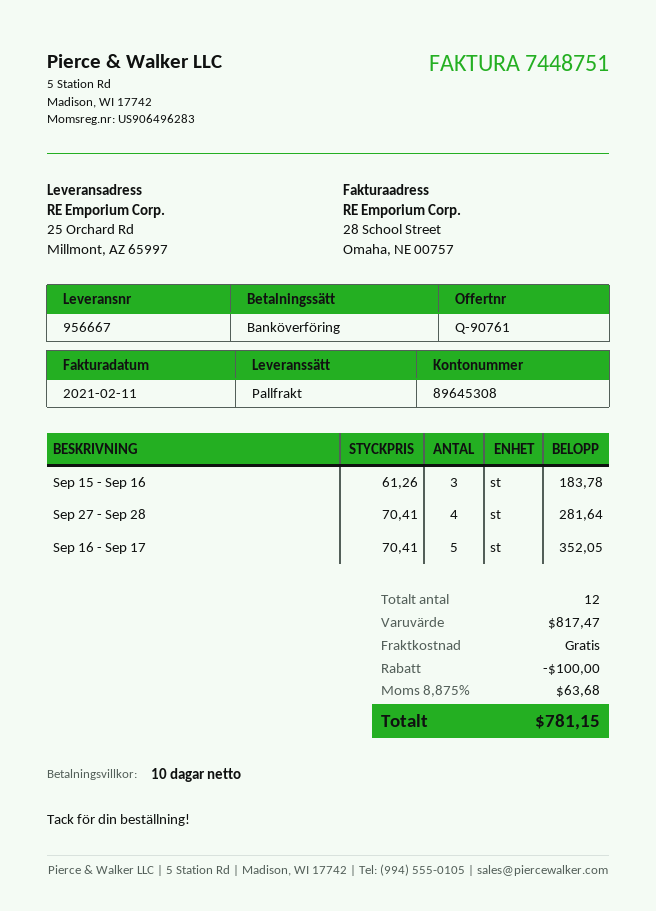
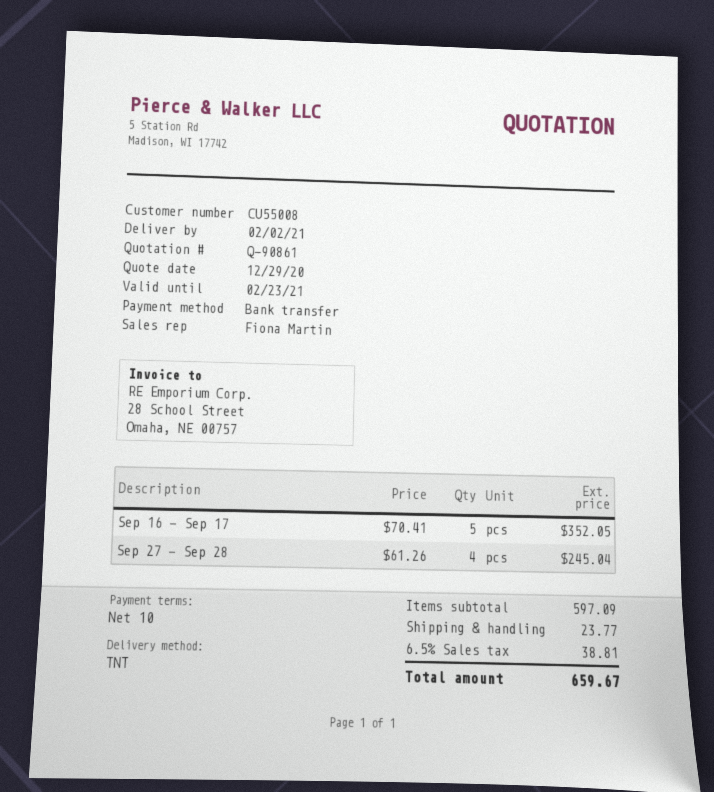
quote number: Q-90761 -> Q-90861
shipping method: pallet freight -> TNT
Sep 15 - Sep 16: 3 x 61.26 = 183.78 -> none
Sep 27 - Sep 28: 4 x 70.41 = 281.64 -> 4 x 61.26 = 245.04
subtotal: 817.47 -> 597.09
discount: 100.00 -> none
shipping: 0.00 -> 23.77
tax: 8.875% = 63.68 -> 6.5% = 38.81
total: 781.15 -> 659.67

